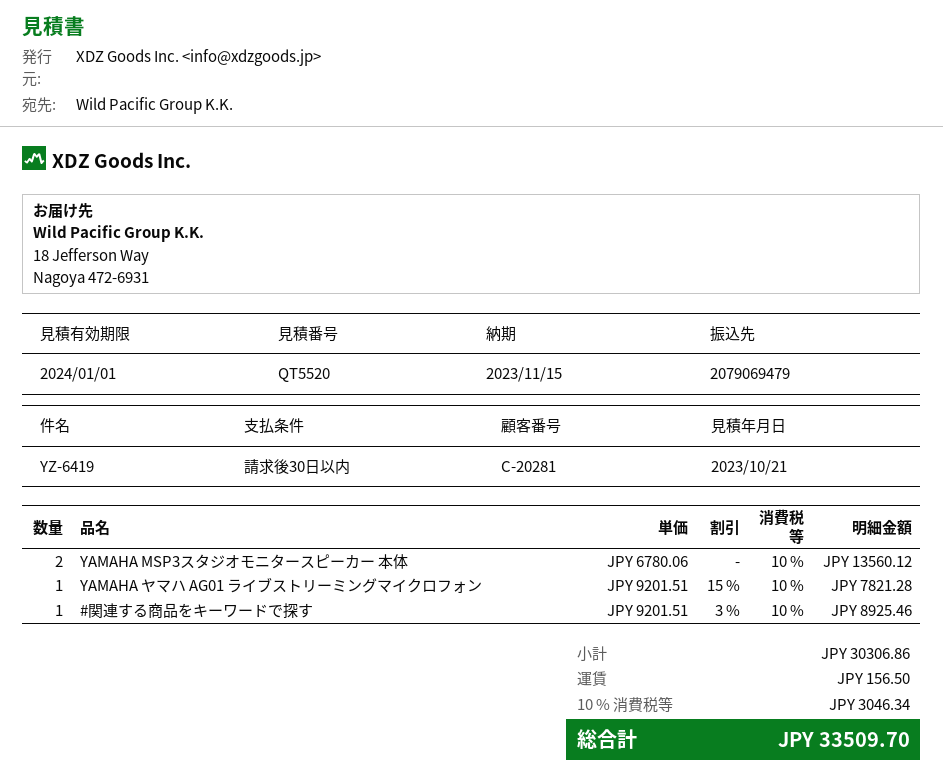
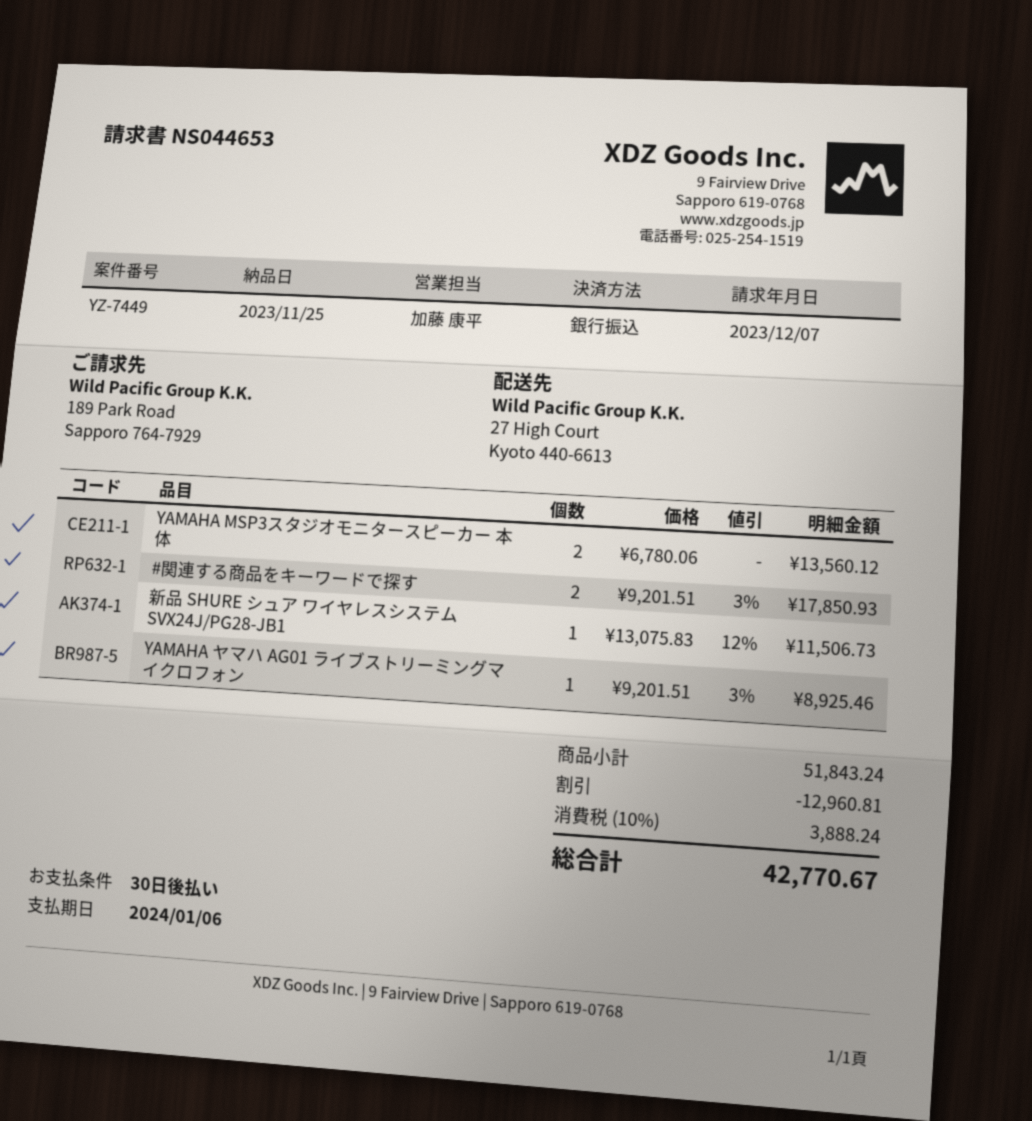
delivery date: 2023-11-15 -> 2023-11-25
reference: YZ-6419 -> YZ-7449
ship to: 18 Jefferson Way, Nagoya 472-6931 -> 27 High Court, Kyoto 440-6613
YAMAHA ヤマハ AG01 ライブストリーミングマイクロフォン: 1 x 9201.51 - 15% = 7821.28 -> 1 x 9201.51 - 3% = 8925.46
#関連する商品をキーワードで探す: 1 x 9201.51 - 3% = 8925.46 -> 2 x 9201.51 - 3% = 17850.93
新品 SHURE シュア ワイヤレスシステム SVX24J/PG28-JB1: none -> 1 x 13075.83 - 12% = 11506.73
subtotal: 30306.86 -> 51843.24
discount: none -> 12960.81
shipping: 156.50 -> none
tax: 10% = 3046.34 -> 10% = 3888.24
total: 33509.70 -> 42770.67

